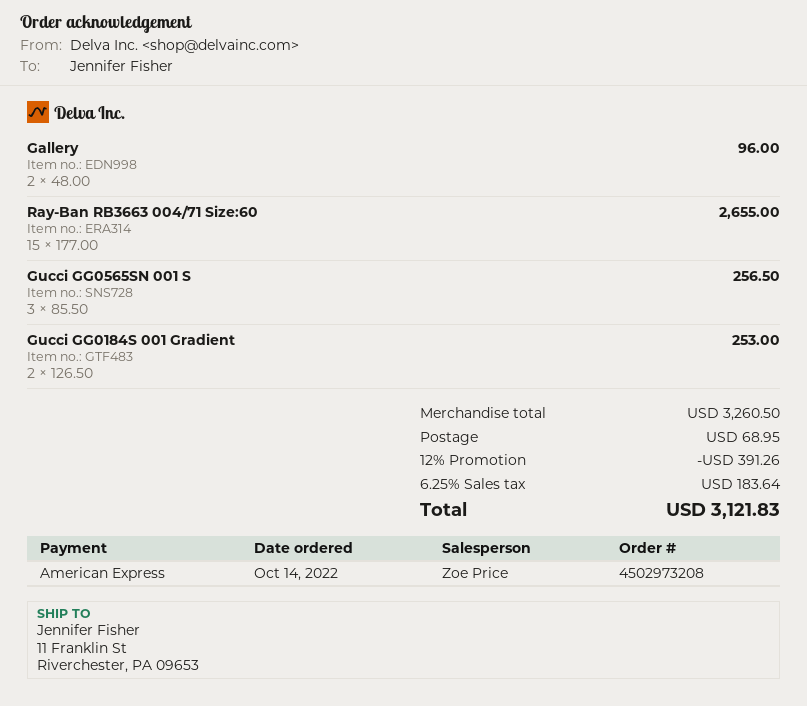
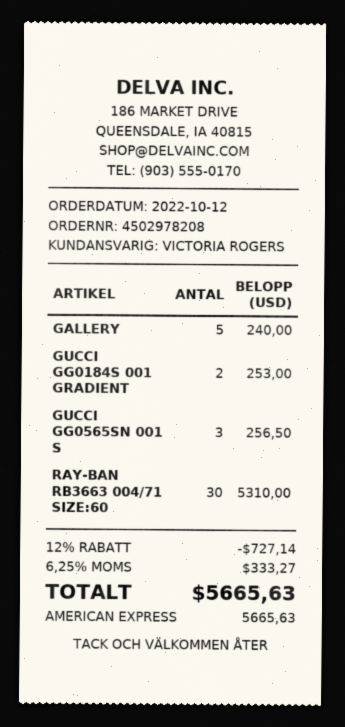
order number: 4502973208 -> 4502978208
order date: 2022-10-14 -> 2022-10-12
sales rep: Zoe Price -> VICTORIA ROGERS
Gallery: 2 for 96.00 -> 5 for 240.00
Ray-Ban RB3663 004/71 Size:60: 15 for 2655.00 -> 30 for 5310.00
discount: 12% = 391.26 -> 12% = 727.14
shipping: 68.95 -> none
tax: 6.25% = 183.64 -> 6.25% = 333.27
total: 3121.83 -> 5665.63

